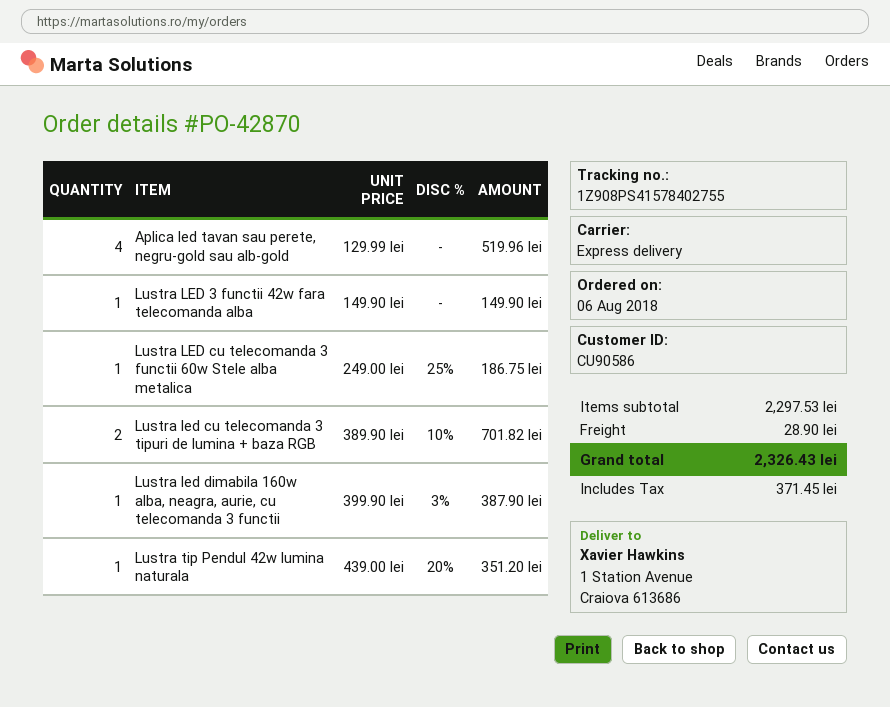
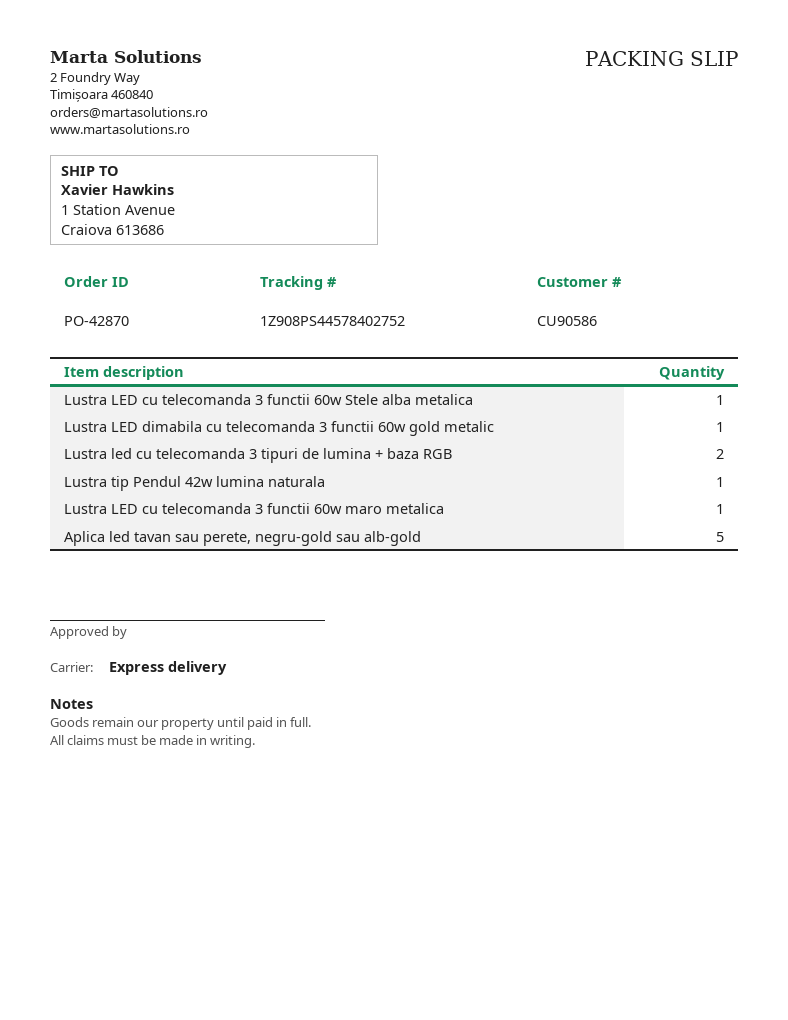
tracking number: 1Z908PS41578402755 -> 1Z908PS44578402752
Aplica led tavan sau perete, negru-gold sau alb-gold: 4 -> 5
Lustra LED 3 functii 42w fara telecomanda alba: 1 -> none
Lustra led dimabila 160w alba, neagra, aurie, cu telecomanda 3 functii: 1 -> none
Lustra LED dimabila cu telecomanda 3 functii 60w gold metalic: none -> 1
Lustra LED cu telecomanda 3 functii 60w maro metalica: none -> 1

